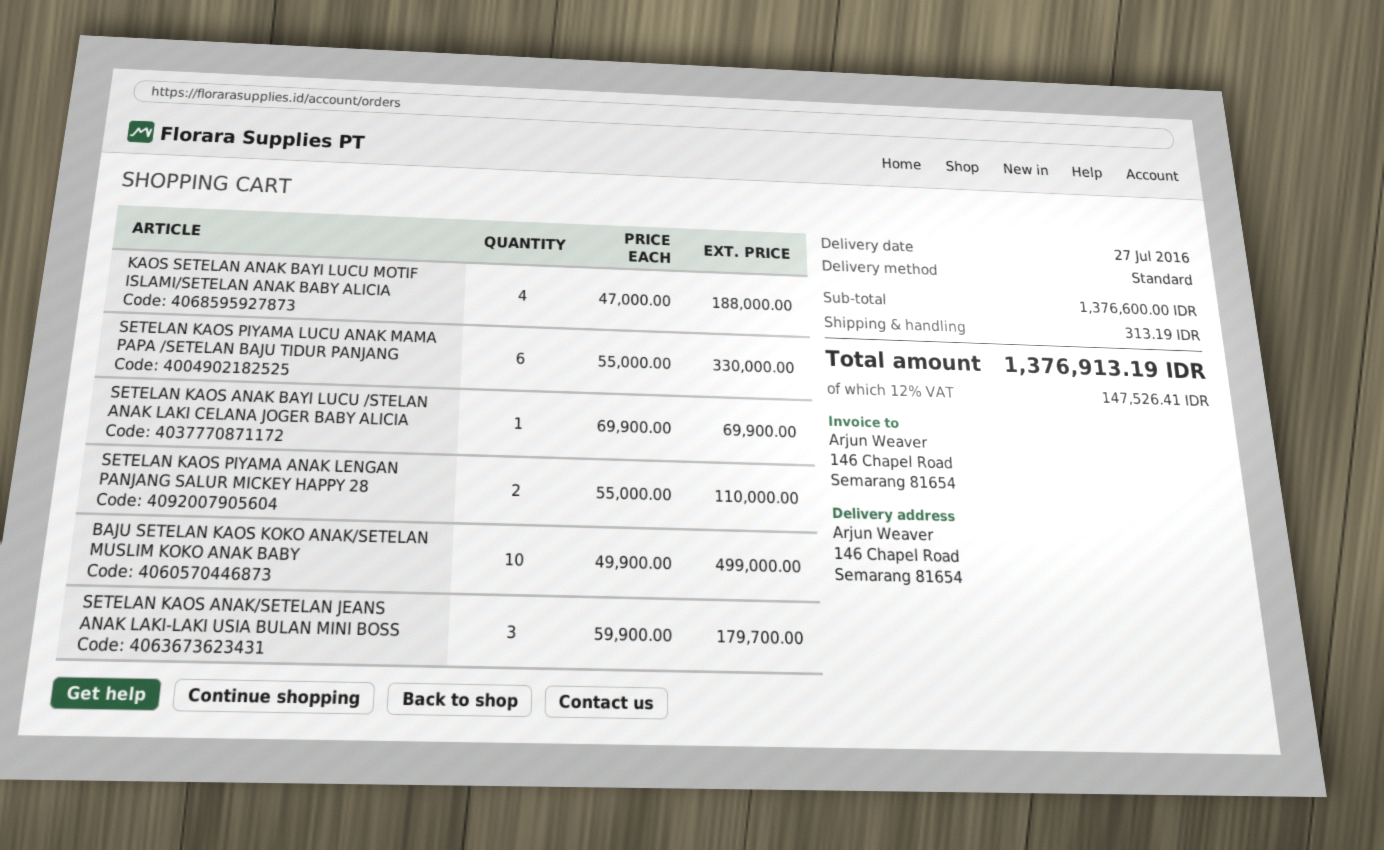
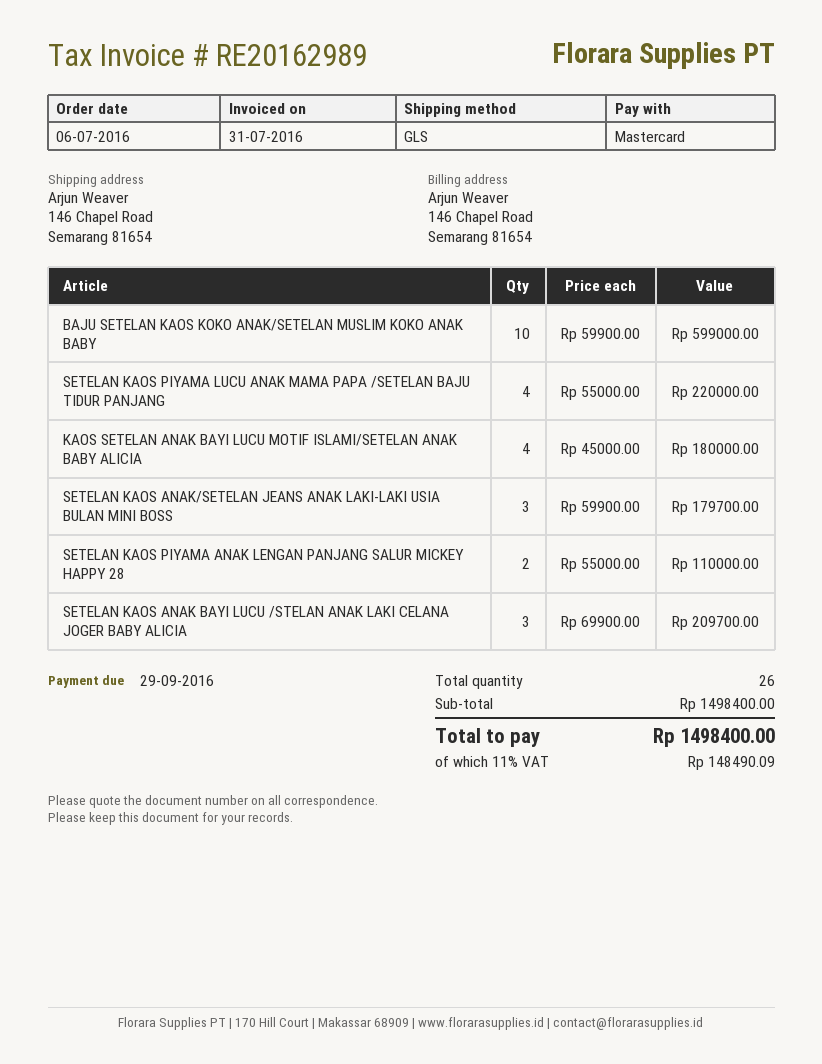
shipping method: standard -> GLS
KAOS SETELAN ANAK BAYI LUCU MOTIF ISLAMI/SETELAN ANAK BABY ALICIA: 4 x 47000.00 = 188000.00 -> 4 x 45000.00 = 180000.00
SETELAN KAOS PIYAMA LUCU ANAK MAMA PAPA /SETELAN BAJU TIDUR PANJANG: 6 x 55000.00 = 330000.00 -> 4 x 55000.00 = 220000.00
SETELAN KAOS ANAK BAYI LUCU /STELAN ANAK LAKI CELANA JOGER BABY ALICIA: 1 x 69900.00 = 69900.00 -> 3 x 69900.00 = 209700.00
BAJU SETELAN KAOS KOKO ANAK/SETELAN MUSLIM KOKO ANAK BABY: 10 x 49900.00 = 499000.00 -> 10 x 59900.00 = 599000.00
subtotal: 1376600.00 -> 1498400.00
shipping: 313.19 -> none
tax: 12% = 147526.41 -> 11% = 148490.09
total: 1376913.19 -> 1498400.00

